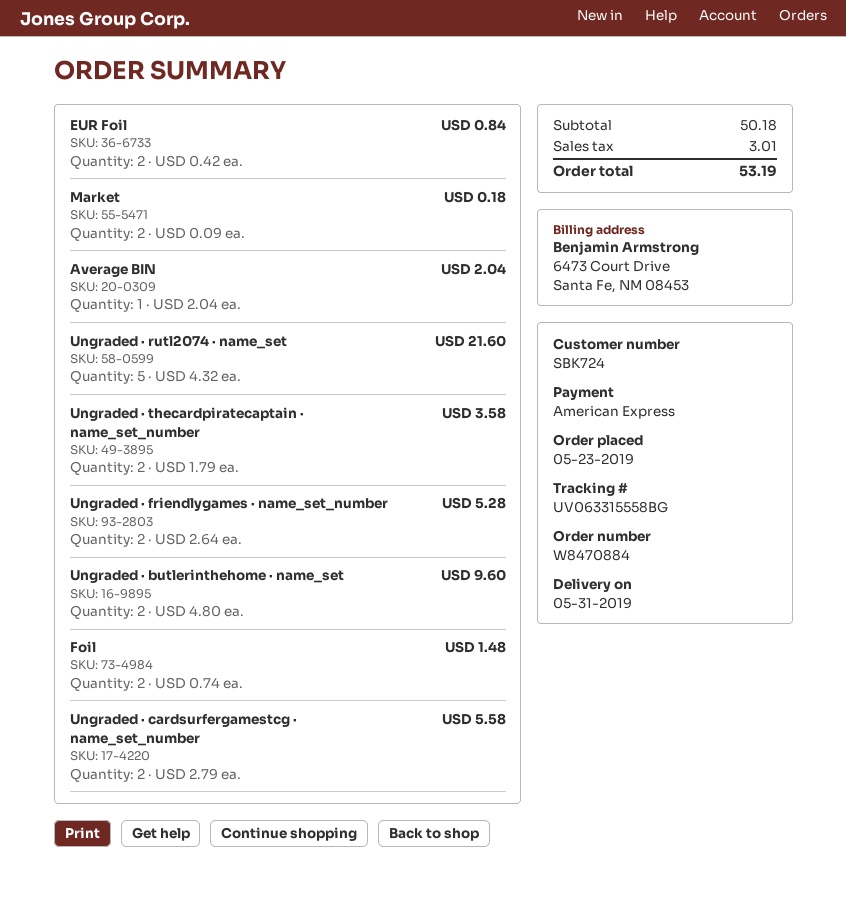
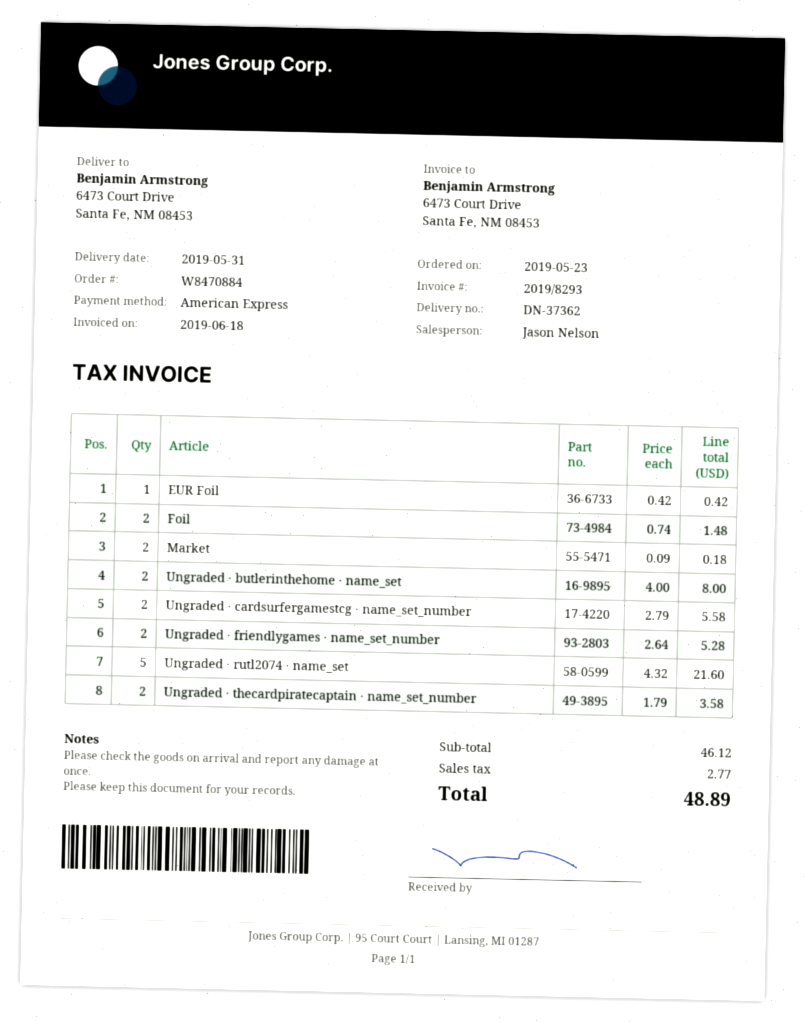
EUR Foil: 2 x 0.42 = 0.84 -> 1 x 0.42 = 0.42
Average BIN: 1 x 2.04 = 2.04 -> none
Ungraded · butlerinthehome · name_set: 2 x 4.80 = 9.60 -> 2 x 4.00 = 8.00
subtotal: 50.18 -> 46.12
tax: 3.01 -> 2.77
total: 53.19 -> 48.89

